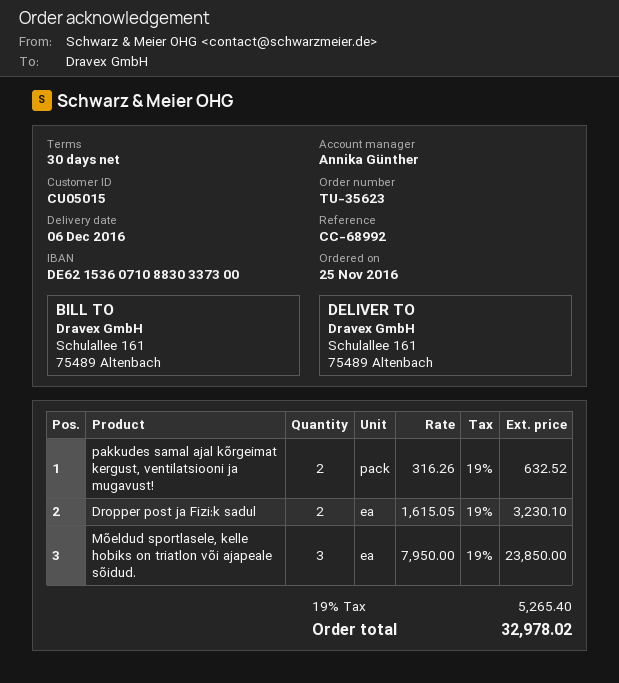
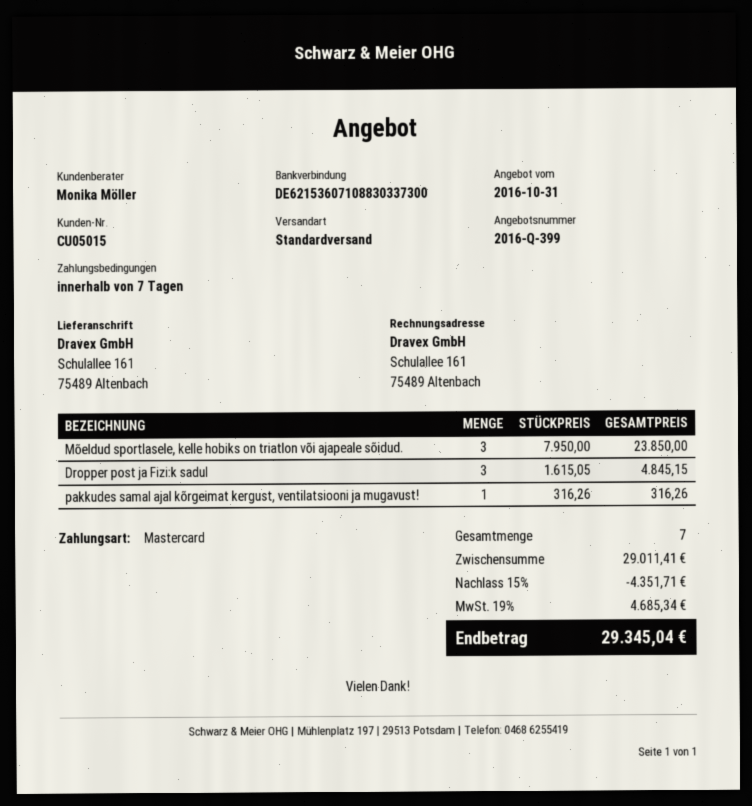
payment terms: 30 days -> 7 days
sales rep: Annika Günther -> Monika Möller
pakkudes samal ajal kõrgeimat kergust, ventilatsiooni ja mugavust!: 2 x 316.26 = 632.52 -> 1 x 316.26 = 316.26
Dropper post ja Fizi:k sadul: 2 x 1615.05 = 3230.10 -> 3 x 1615.05 = 4845.15
discount: none -> 15% = 4351.71
tax: 19% = 5265.40 -> 19% = 4685.34
total: 32978.02 -> 29345.04

